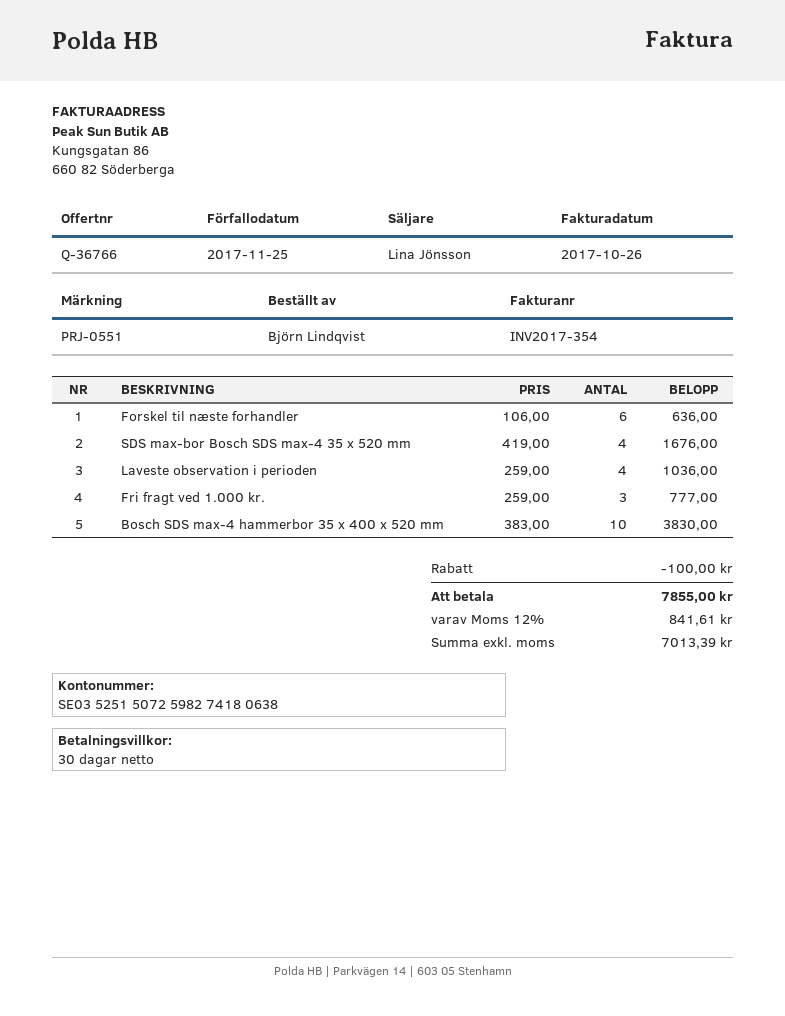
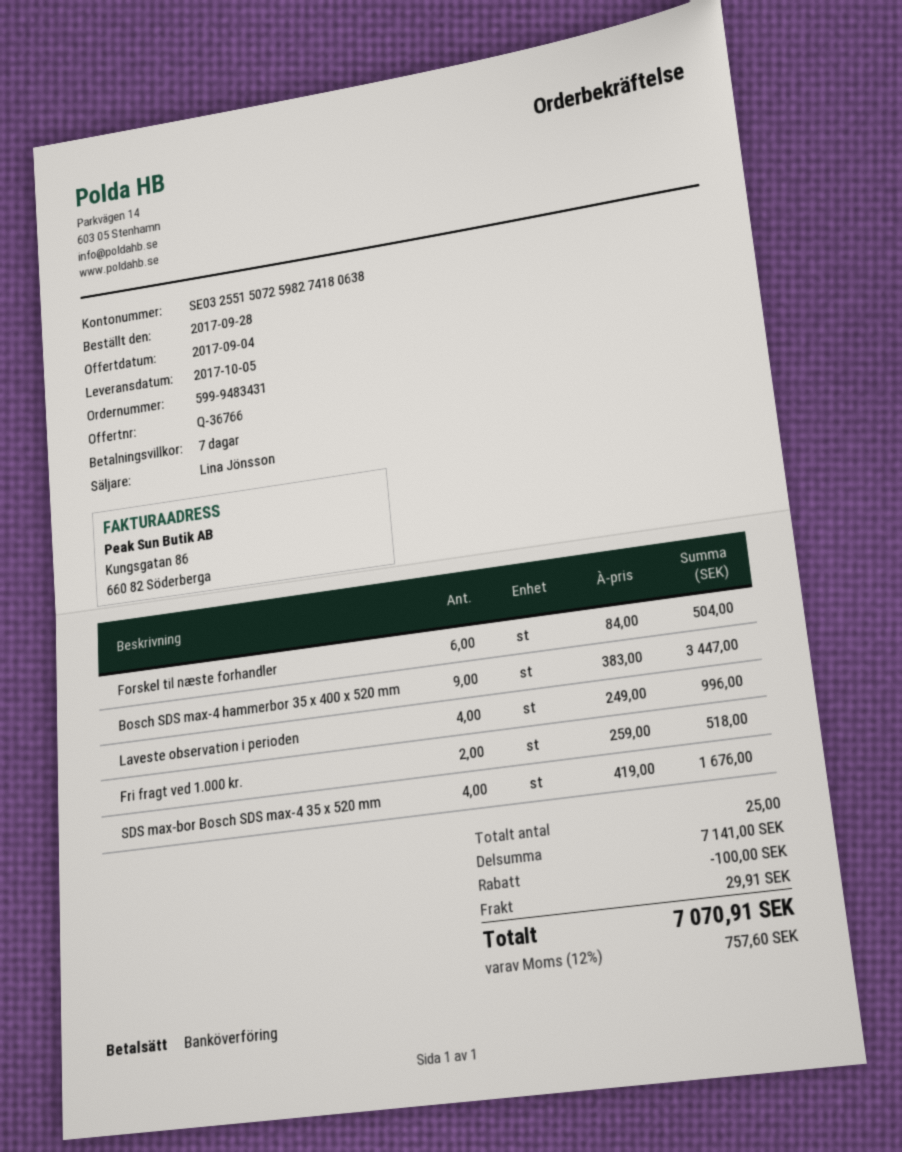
payment terms: 30 days -> 7 days
bank account: SE0352515072598274180638 -> SE0325515072598274180638
Forskel til næste forhandler: 6 x 106.00 = 636.00 -> 6 x 84.00 = 504.00
Laveste observation i perioden: 4 x 259.00 = 1036.00 -> 4 x 249.00 = 996.00
Fri fragt ved 1.000 kr.: 3 x 259.00 = 777.00 -> 2 x 259.00 = 518.00
Bosch SDS max-4 hammerbor 35 x 400 x 520 mm: 10 x 383.00 = 3830.00 -> 9 x 383.00 = 3447.00
shipping: none -> 29.91
tax: 12% = 841.61 -> 12% = 757.60
total: 7855.00 -> 7070.91

